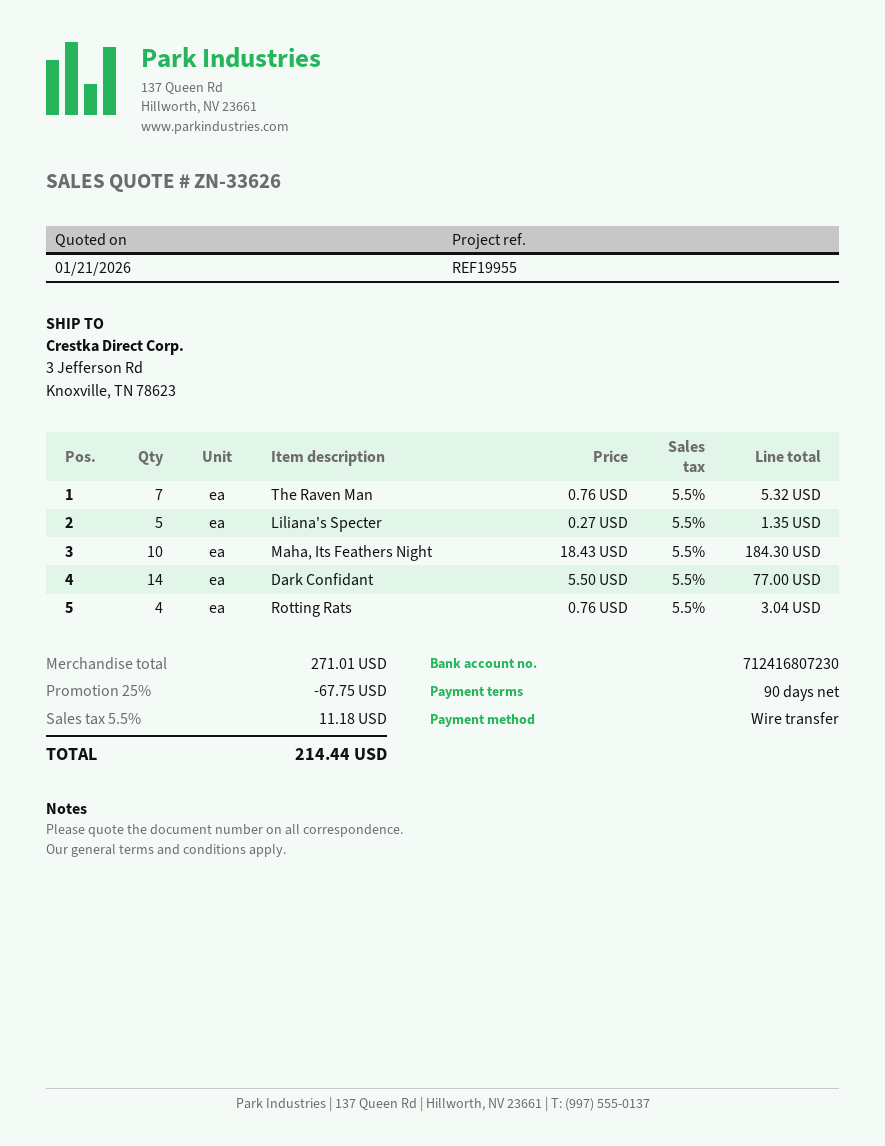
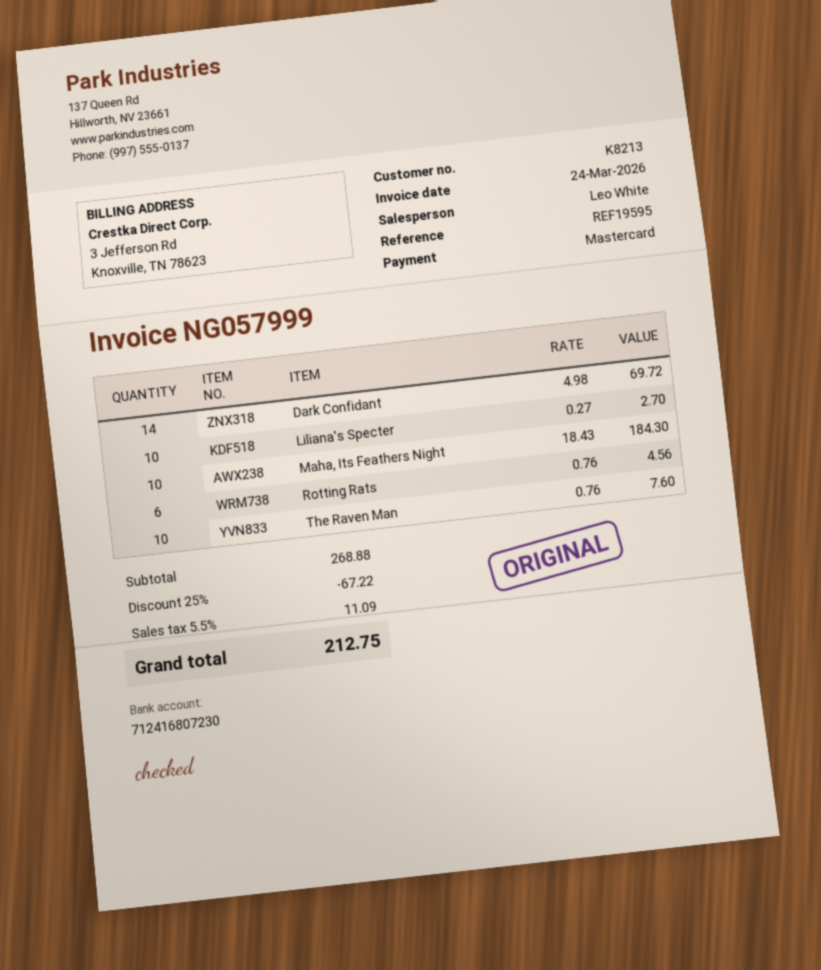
reference: REF19955 -> REF19595
payment method: bank transfer -> Mastercard
The Raven Man: 7 x 0.76 = 5.32 -> 10 x 0.76 = 7.60
Liliana's Specter: 5 x 0.27 = 1.35 -> 10 x 0.27 = 2.70
Dark Confidant: 14 x 5.50 = 77.00 -> 14 x 4.98 = 69.72
Rotting Rats: 4 x 0.76 = 3.04 -> 6 x 0.76 = 4.56
subtotal: 271.01 -> 268.88
discount: 25% = 67.75 -> 25% = 67.22
tax: 5.5% = 11.18 -> 5.5% = 11.09
total: 214.44 -> 212.75

